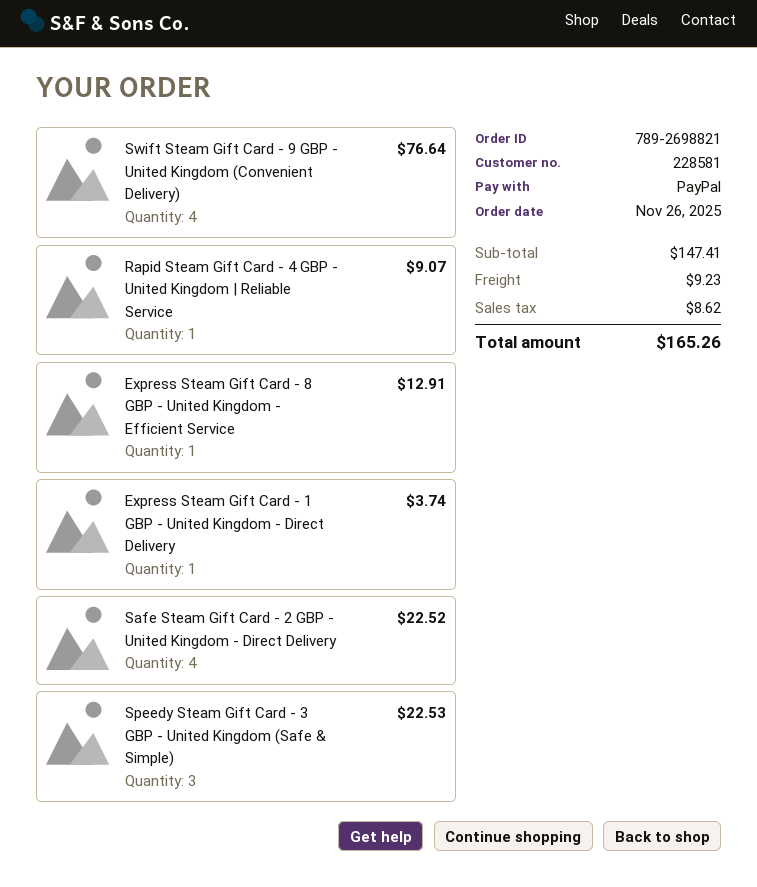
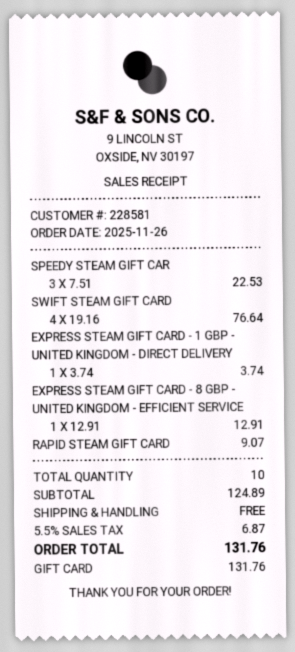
payment method: PayPal -> gift card
Safe Steam Gift Card - 2 GBP - United Kingdom - Direct Delivery: 4 for 22.52 -> none
subtotal: 147.41 -> 124.89
shipping: 9.23 -> 0.00
tax: 8.62 -> 6.87
total: 165.26 -> 131.76

